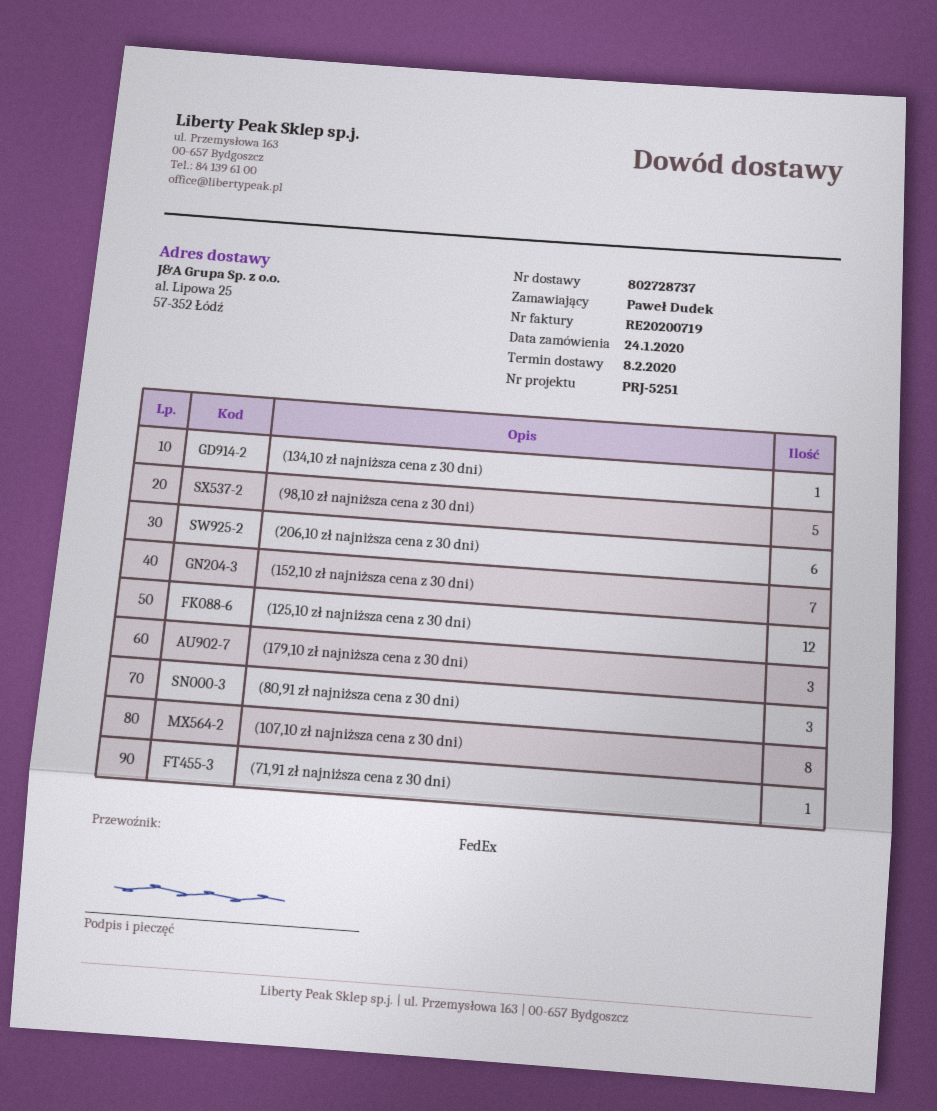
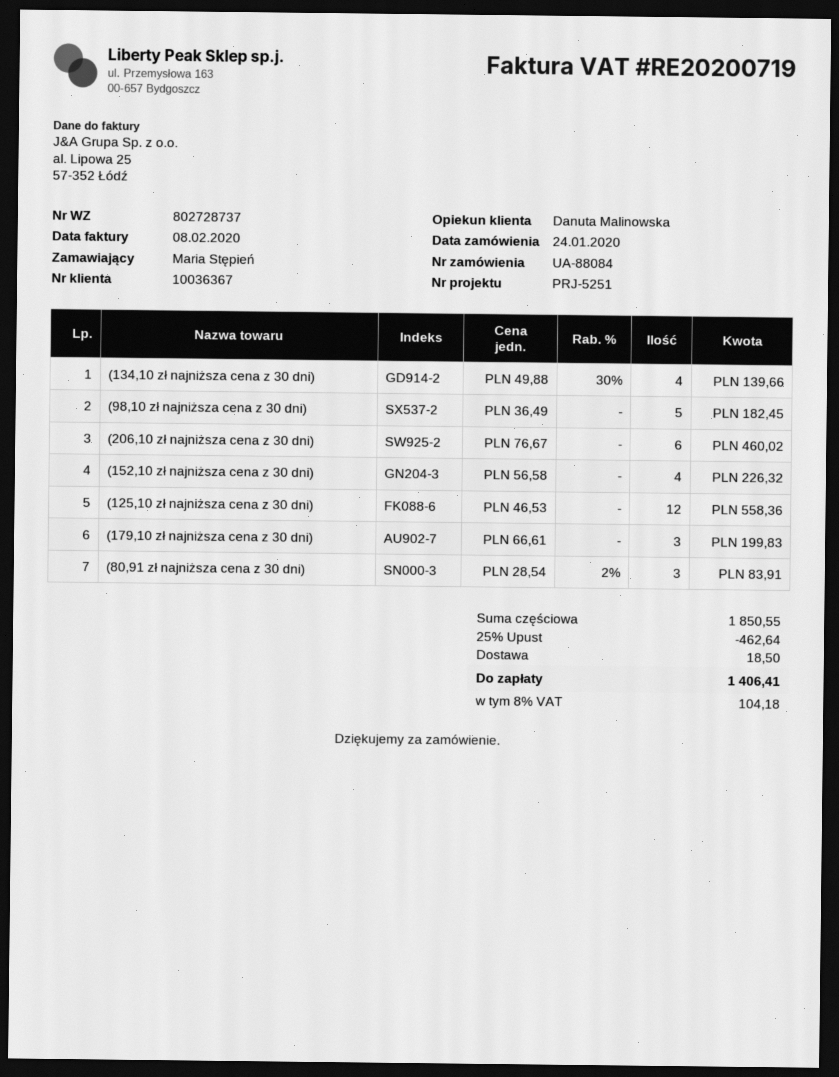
ordered by: Paweł Dudek -> Maria Stępień
(134,10 zł najniższa cena z 30 dni): 1 -> 4
(152,10 zł najniższa cena z 30 dni): 7 -> 4
(107,10 zł najniższa cena z 30 dni): 8 -> none
(71,91 zł najniższa cena z 30 dni): 1 -> none

